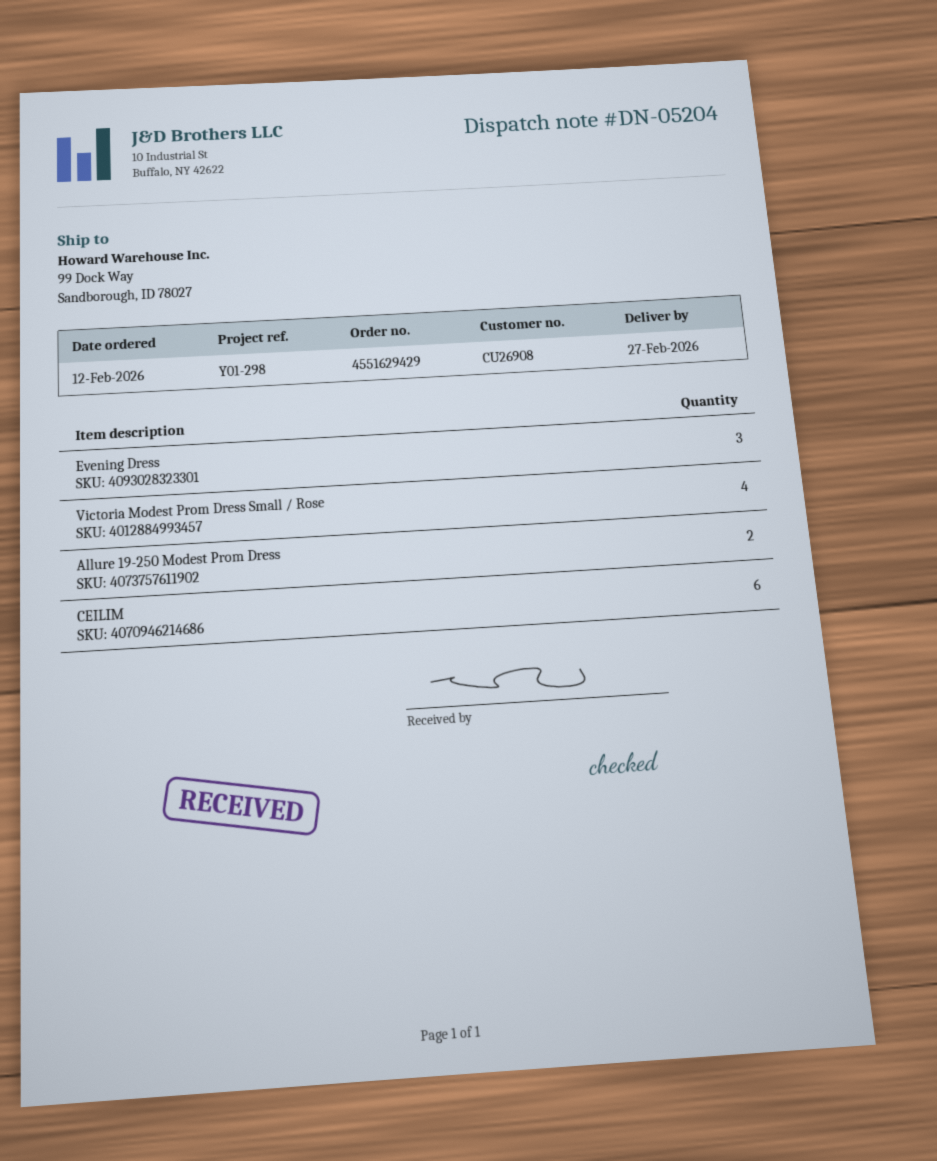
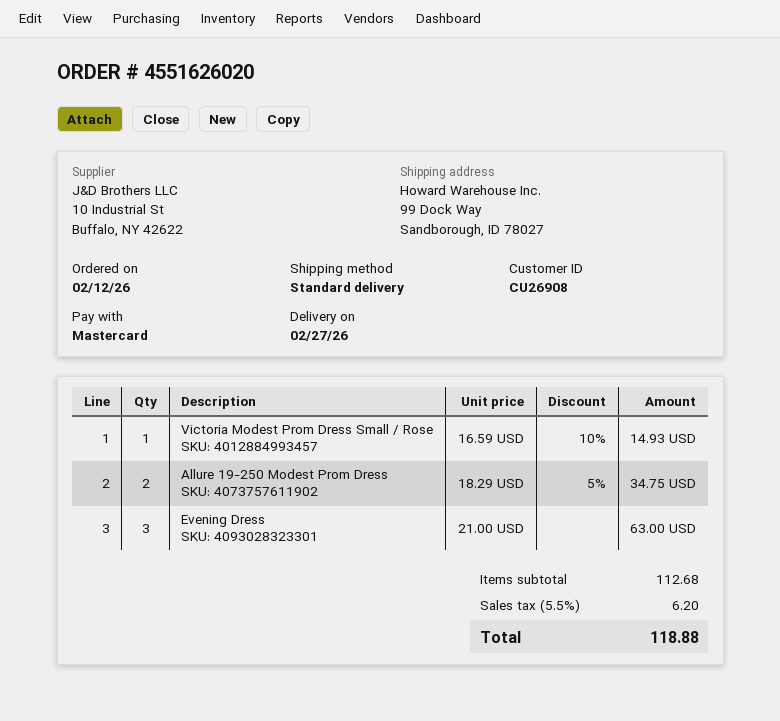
order number: 4551629429 -> 4551626020
Victoria Modest Prom Dress Small / Rose: 4 -> 1
CEILIM: 6 -> none

